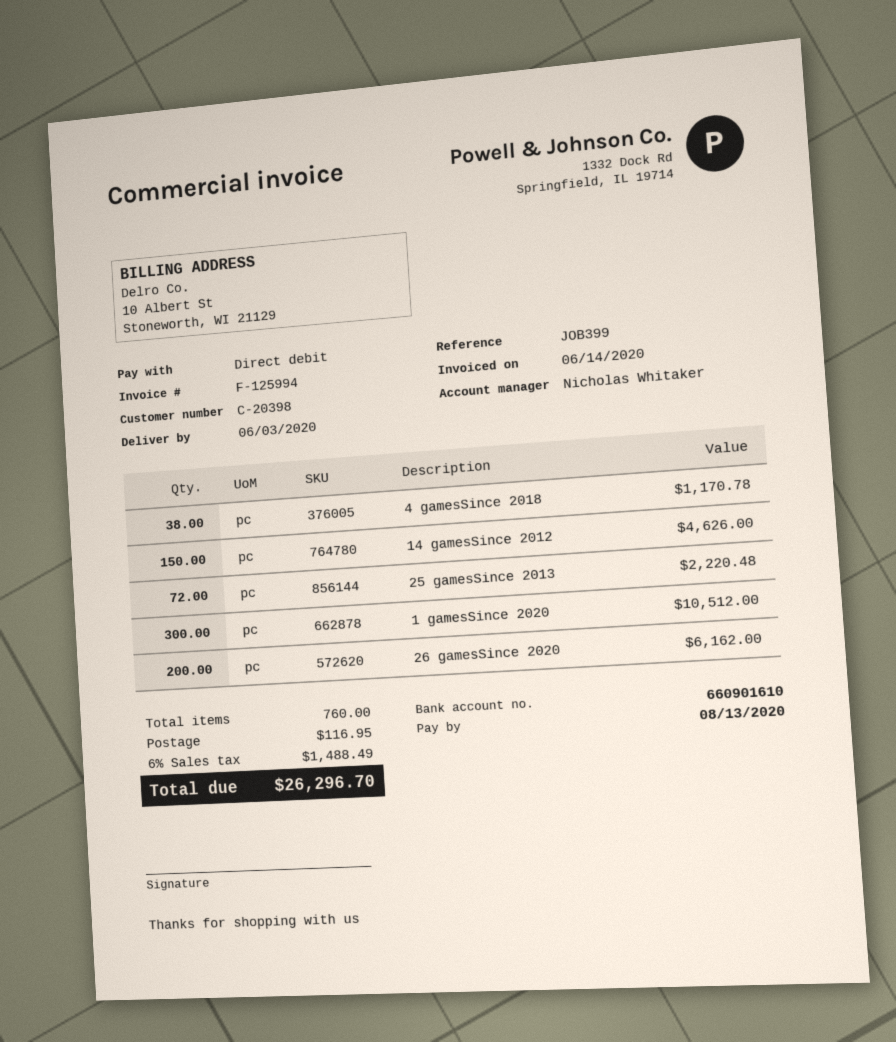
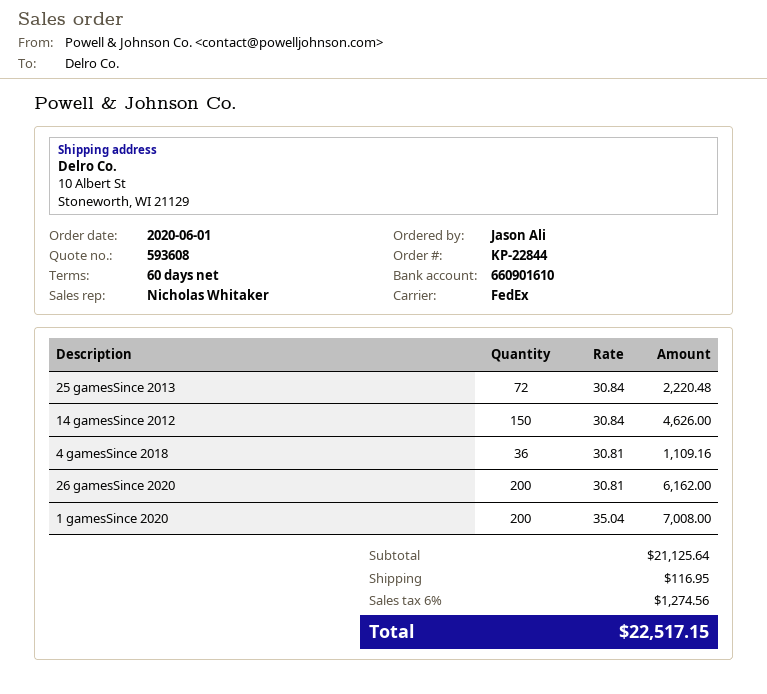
4 gamesSince 2018: 38 for 1170.78 -> 36 for 1109.16
1 gamesSince 2020: 300 for 10512.00 -> 200 for 7008.00
tax: 6% = 1488.49 -> 6% = 1274.56
total: 26296.70 -> 22517.15

